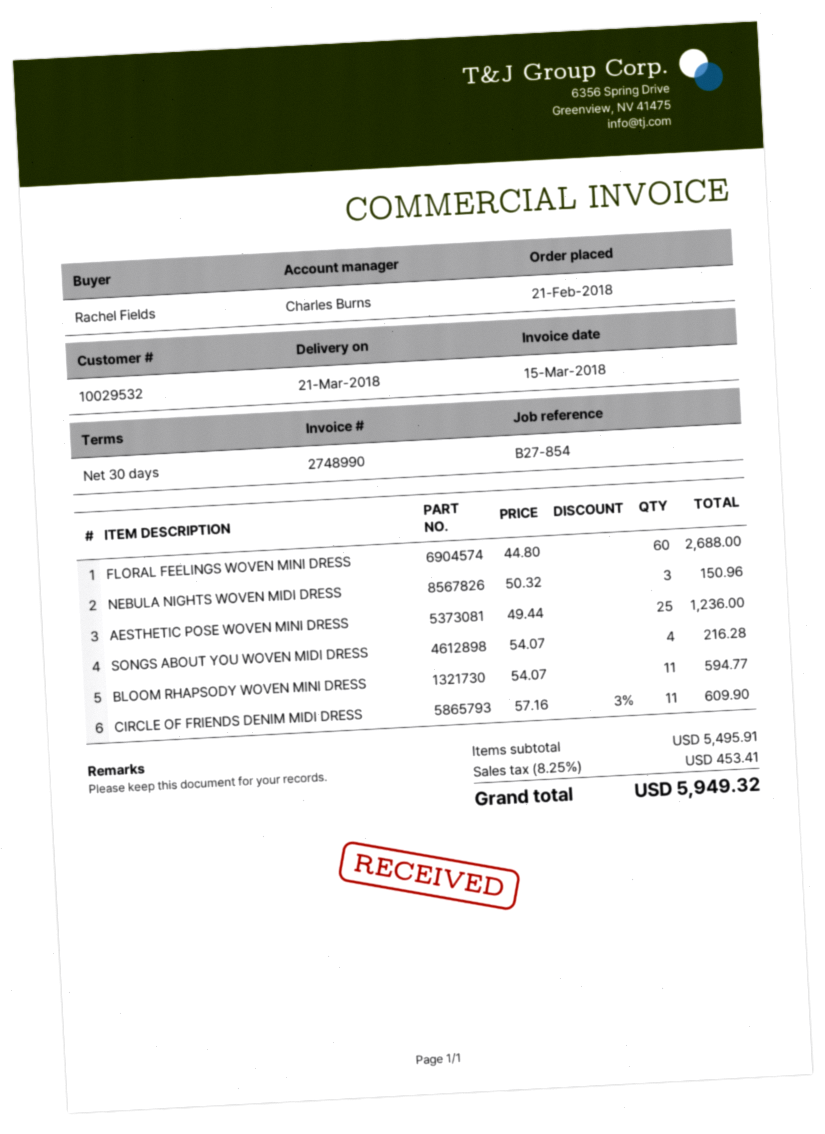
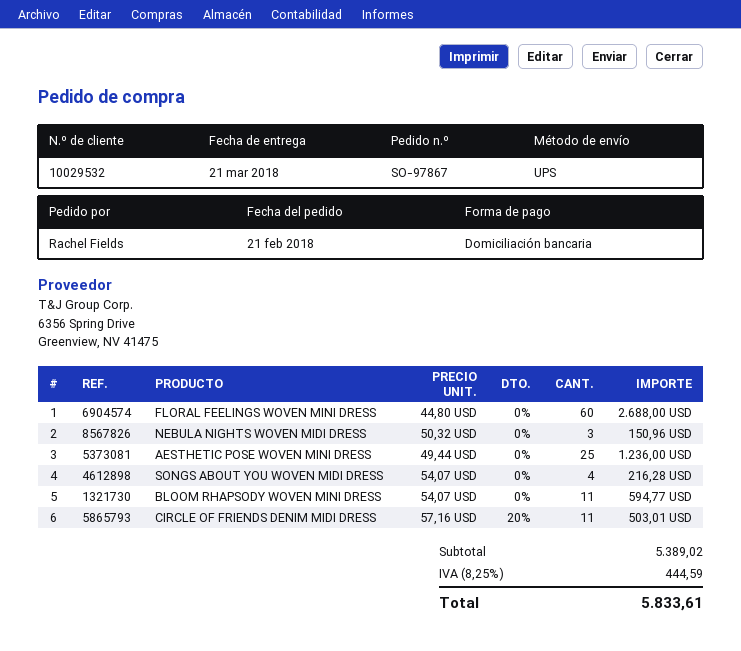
CIRCLE OF FRIENDS DENIM MIDI DRESS: 11 x 57.16 - 3% = 609.90 -> 11 x 57.16 - 20% = 503.01
subtotal: 5495.91 -> 5389.02
tax: 8.25% = 453.41 -> 8.25% = 444.59
total: 5949.32 -> 5833.61

